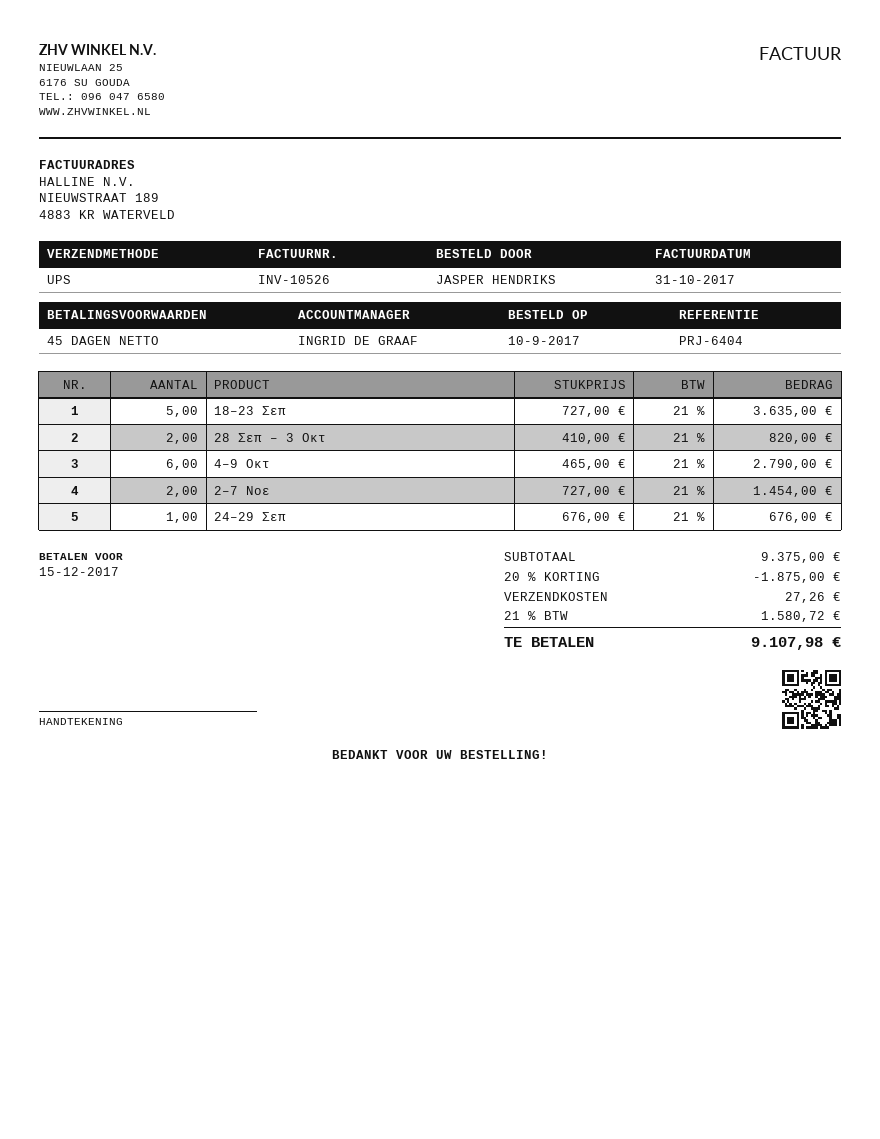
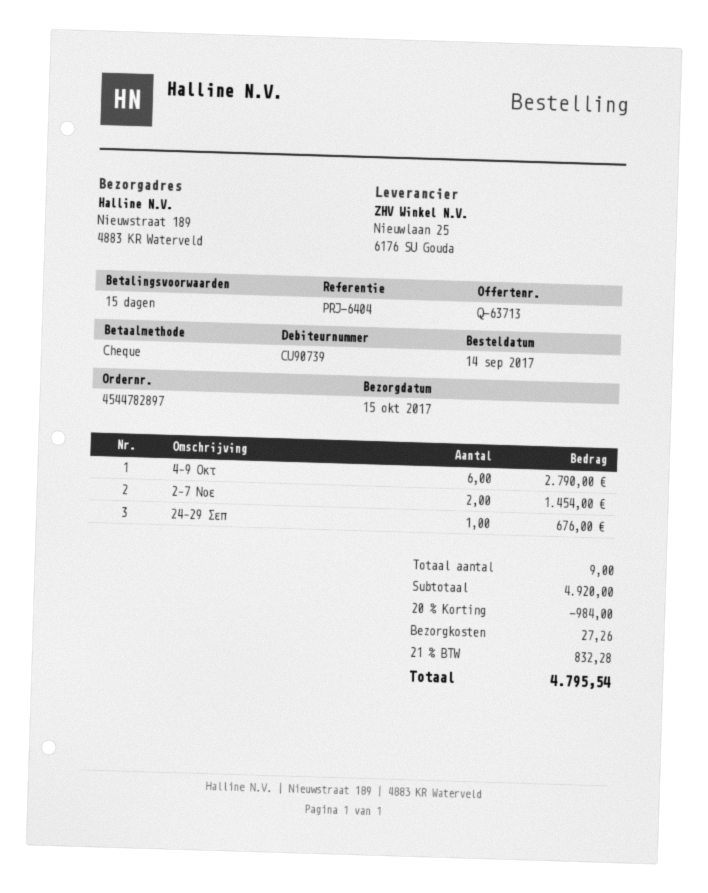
order date: 2017-09-10 -> 2017-09-14
payment terms: 45 days -> 15 days
18–23 Σεπ: 5 for 3635.00 -> none
28 Σεπ – 3 Οκτ: 2 for 820.00 -> none
subtotal: 9375.00 -> 4920.00
discount: 20% = 1875.00 -> 20% = 984.00
tax: 21% = 1580.72 -> 21% = 832.28
total: 9107.98 -> 4795.54

